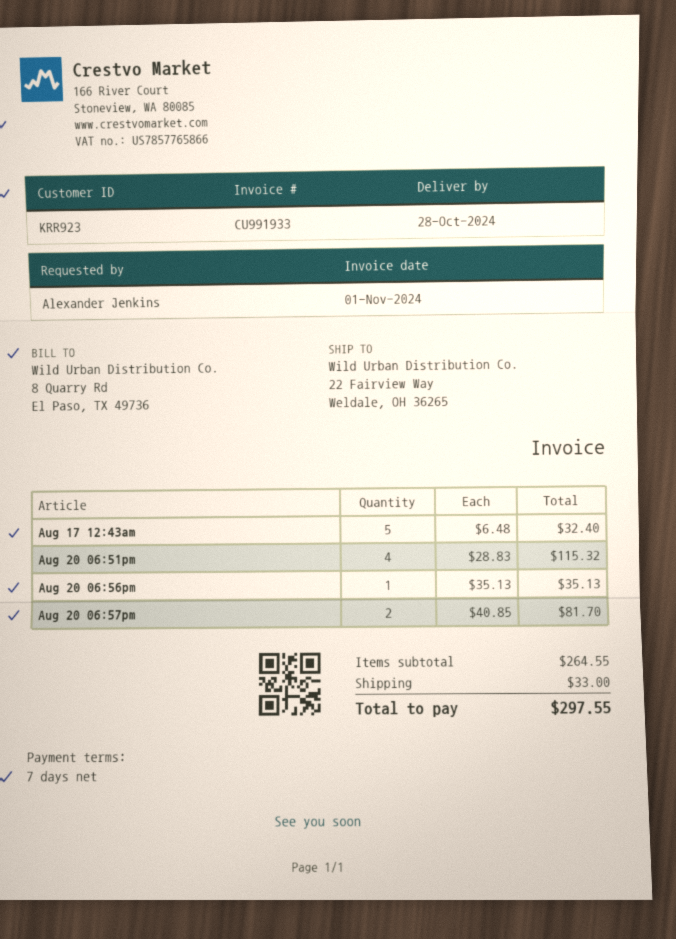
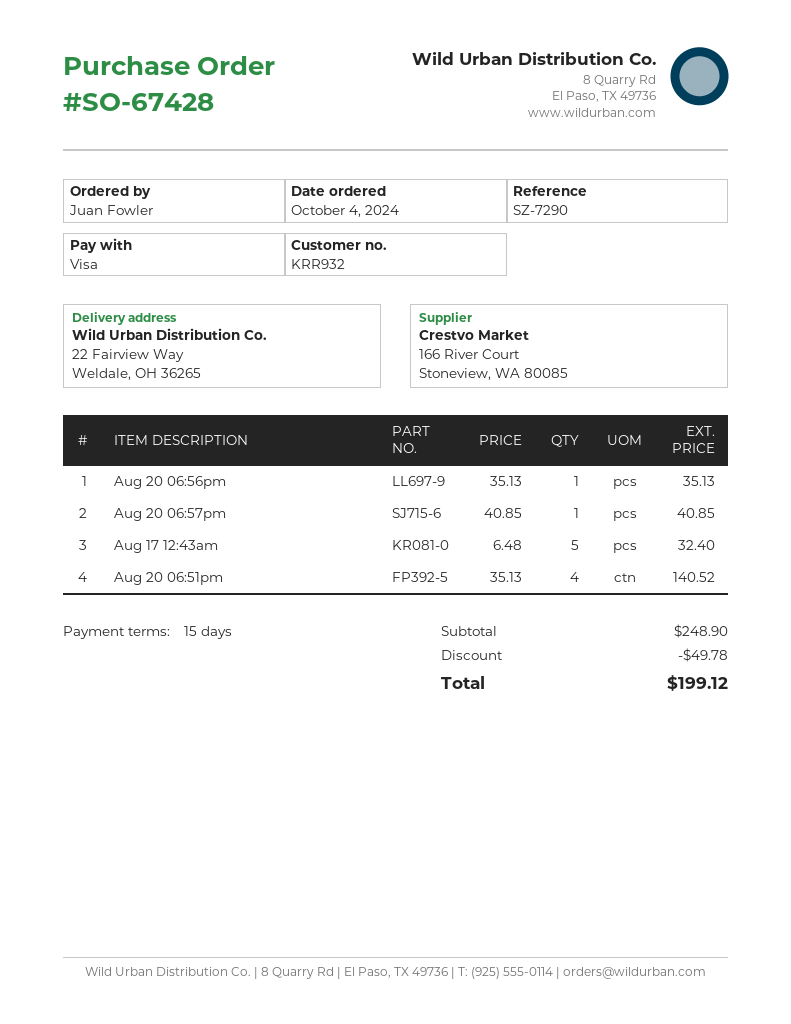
payment terms: 7 days -> 15 days
customer number: KRR923 -> KRR932
ordered by: Alexander Jenkins -> Juan Fowler
Aug 20 06:51pm: 4 x 28.83 = 115.32 -> 4 x 35.13 = 140.52
Aug 20 06:57pm: 2 x 40.85 = 81.70 -> 1 x 40.85 = 40.85
subtotal: 264.55 -> 248.90
discount: none -> 49.78
shipping: 33.00 -> none
total: 297.55 -> 199.12

